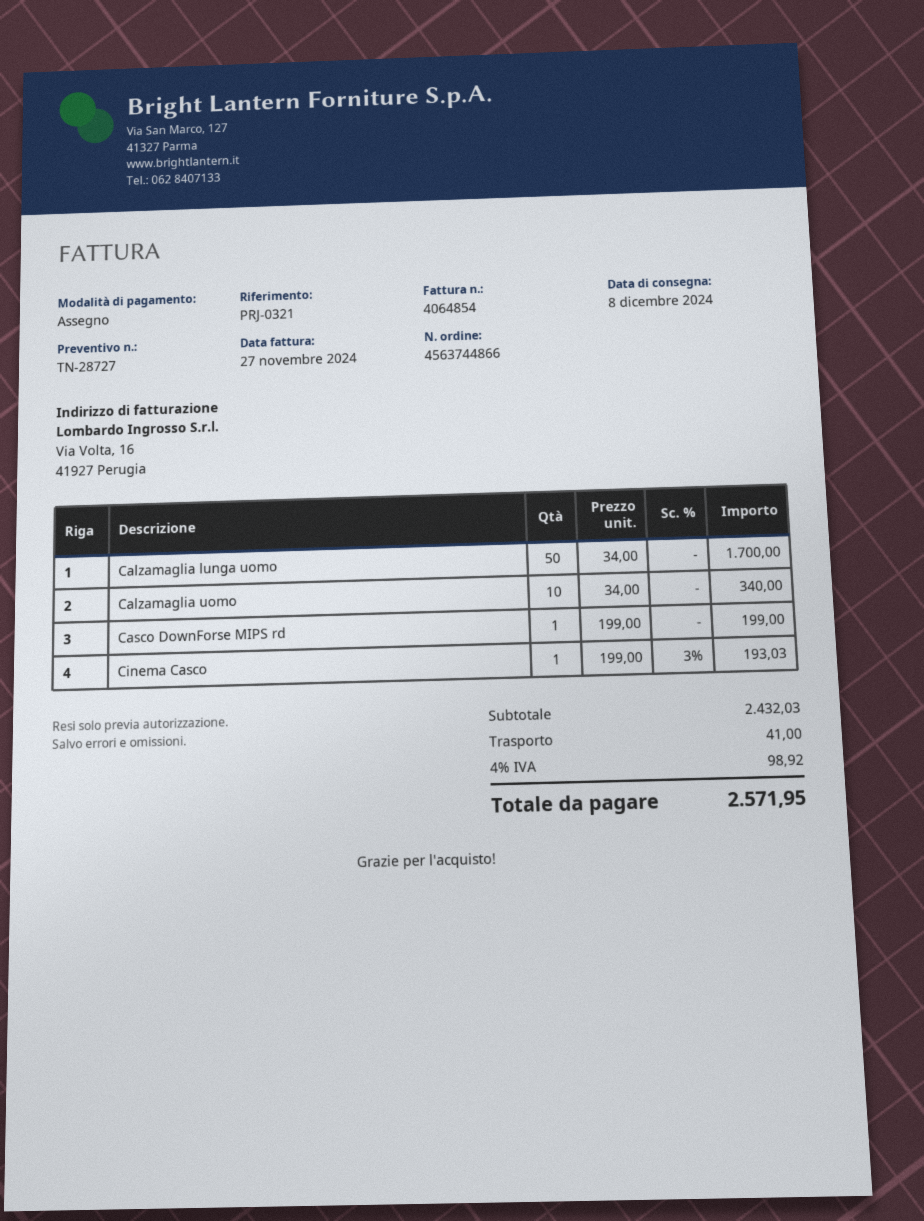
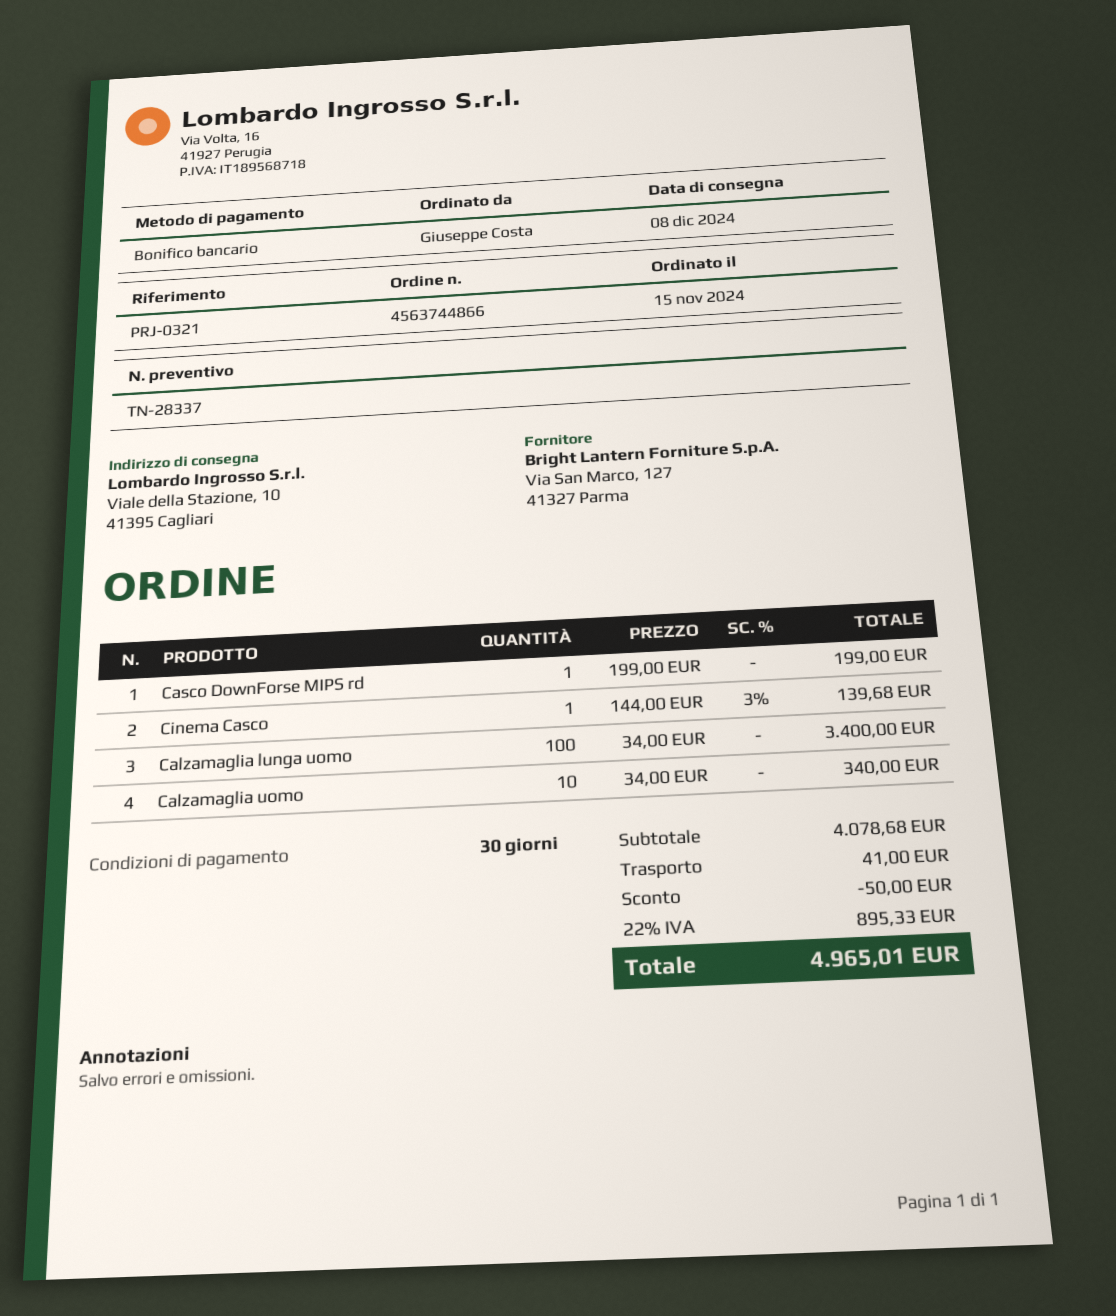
quote number: TN-28727 -> TN-28337
payment method: cheque -> bank transfer
Calzamaglia lunga uomo: 50 x 34.00 = 1700.00 -> 100 x 34.00 = 3400.00
Cinema Casco: 1 x 199.00 - 3% = 193.03 -> 1 x 144.00 - 3% = 139.68
subtotal: 2432.03 -> 4078.68
discount: none -> 50.00
tax: 4% = 98.92 -> 22% = 895.33
total: 2571.95 -> 4965.01

